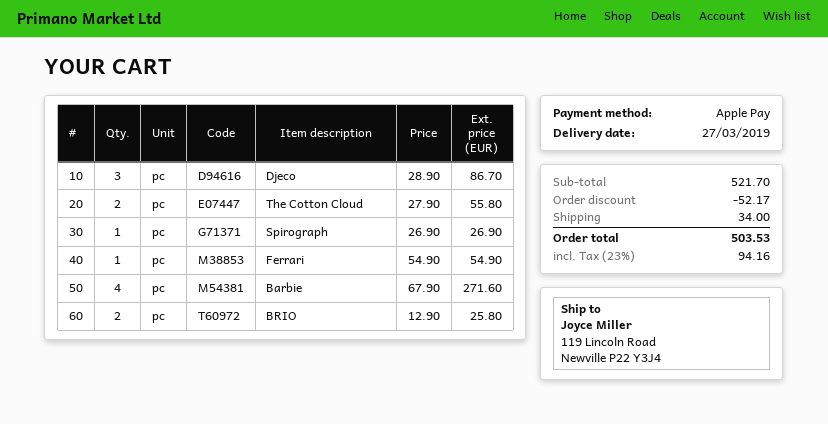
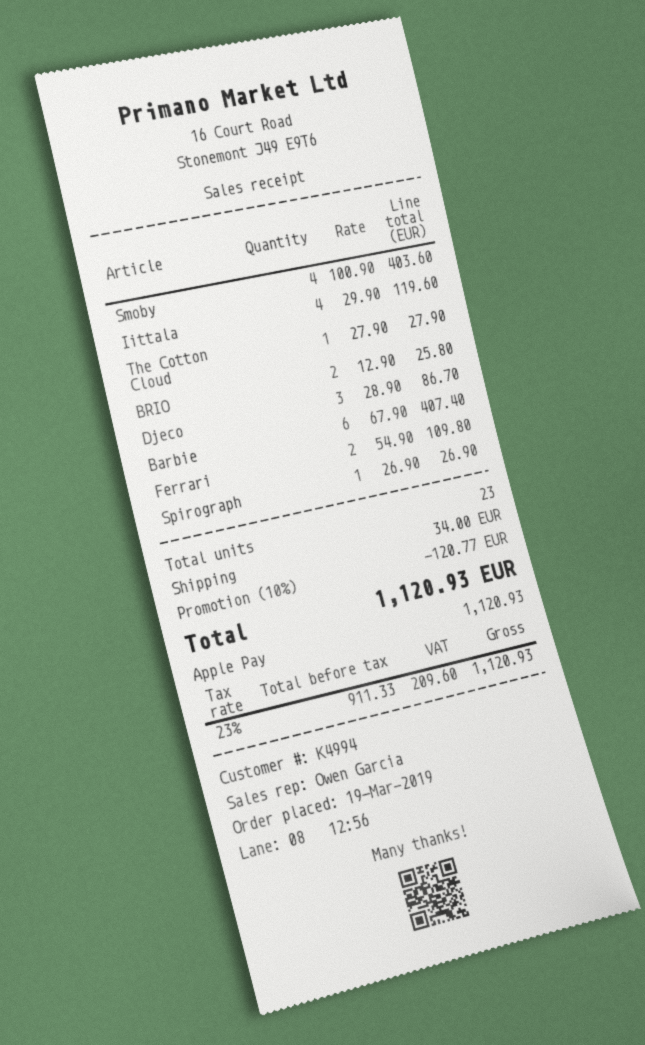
The Cotton Cloud: 2 x 27.90 = 55.80 -> 1 x 27.90 = 27.90
Ferrari: 1 x 54.90 = 54.90 -> 2 x 54.90 = 109.80
Barbie: 4 x 67.90 = 271.60 -> 6 x 67.90 = 407.40
Smoby: none -> 4 x 100.90 = 403.60
Iittala: none -> 4 x 29.90 = 119.60
discount: 52.17 -> 120.77
tax: 23% = 94.16 -> 23% = 209.60
total: 503.53 -> 1120.93

